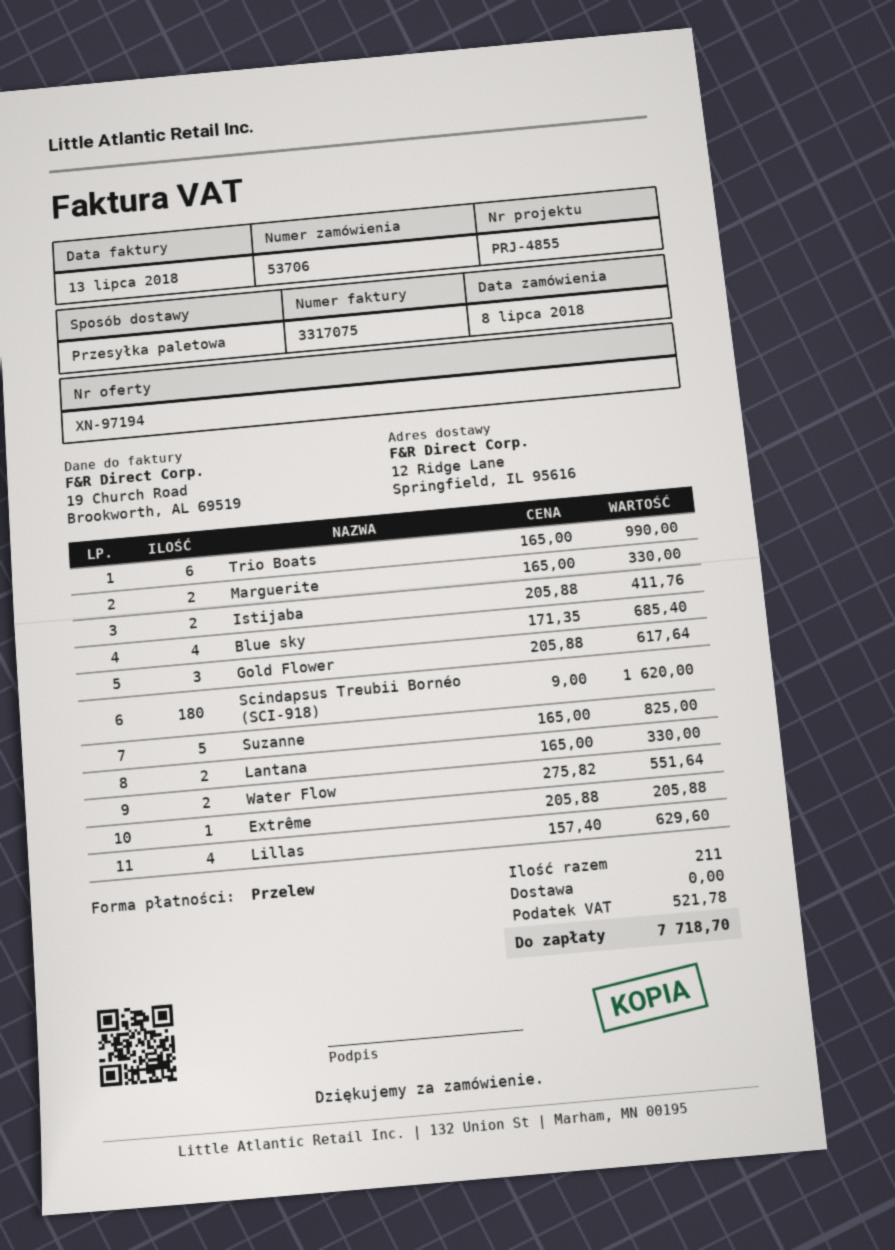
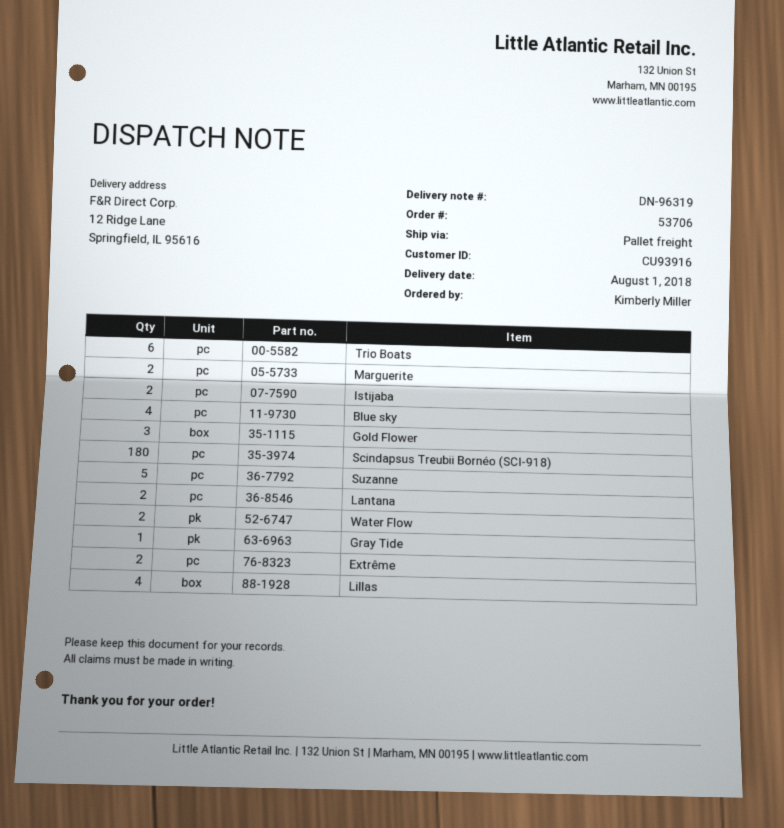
Extrême: 1 -> 2
Gray Tide: none -> 1

